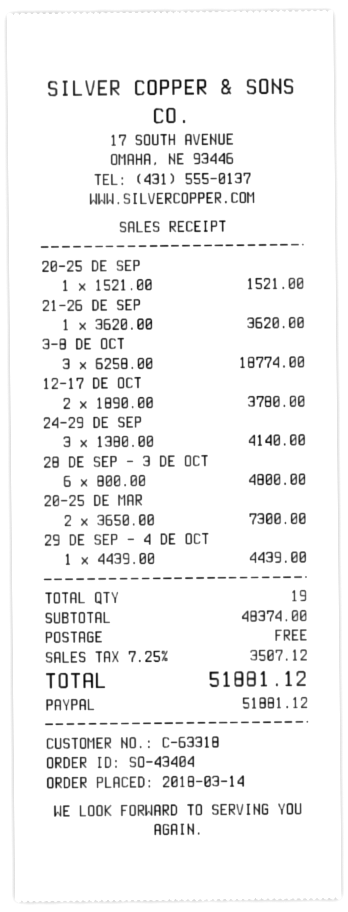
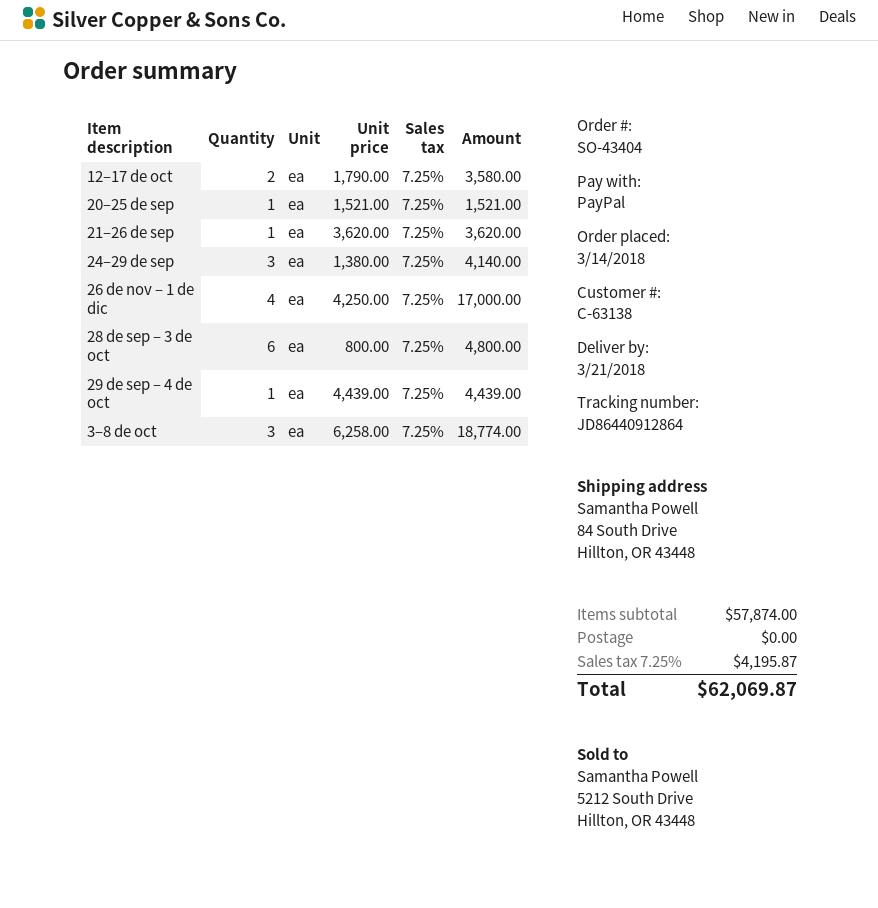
customer number: C-63318 -> C-63138
12–17 DE OCT: 2 x 1890.00 = 3780.00 -> 2 x 1790.00 = 3580.00
20–25 DE MAR: 2 x 3650.00 = 7300.00 -> none
26 de nov – 1 de dic: none -> 4 x 4250.00 = 17000.00
subtotal: 48374.00 -> 57874.00
tax: 7.25% = 3507.12 -> 7.25% = 4195.87
total: 51881.12 -> 62069.87

